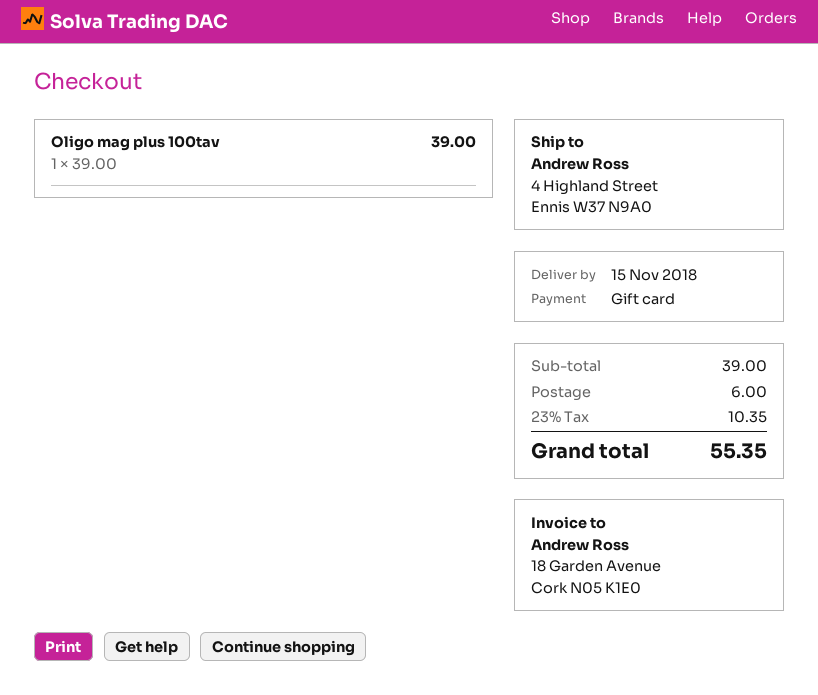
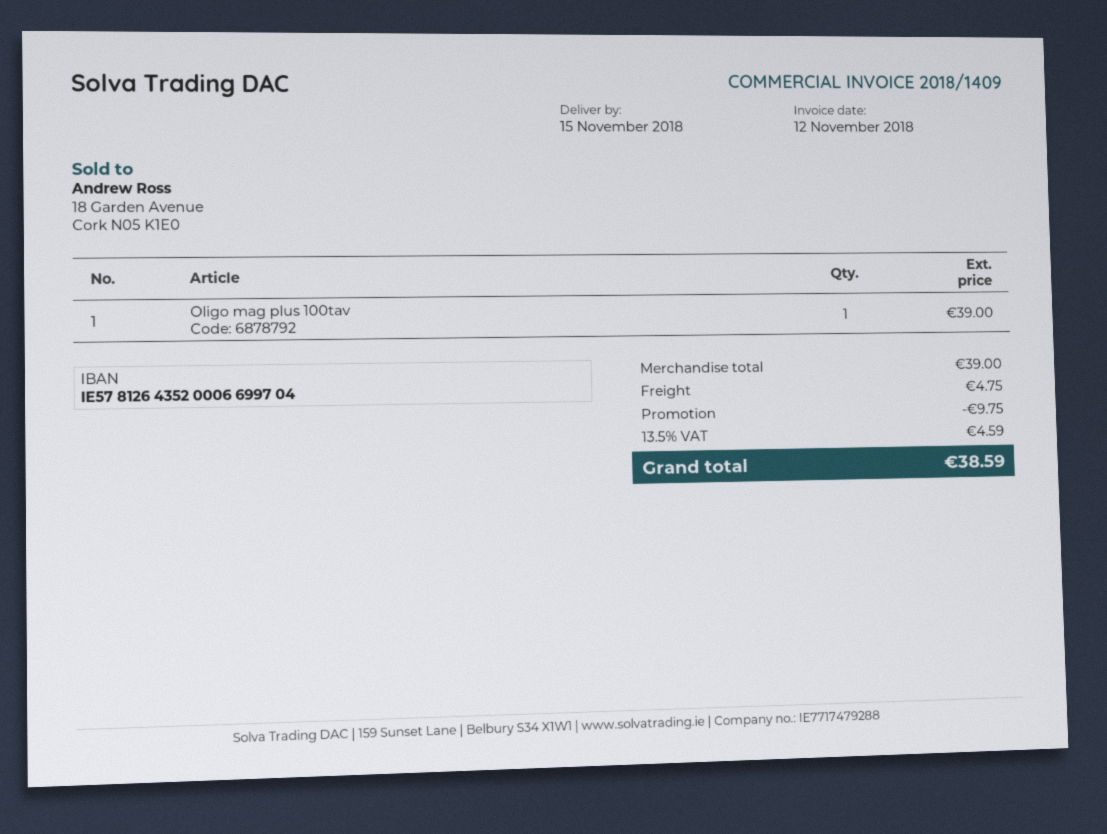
discount: none -> 9.75
shipping: 6.00 -> 4.75
tax: 23% = 10.35 -> 13.5% = 4.59
total: 55.35 -> 38.59

